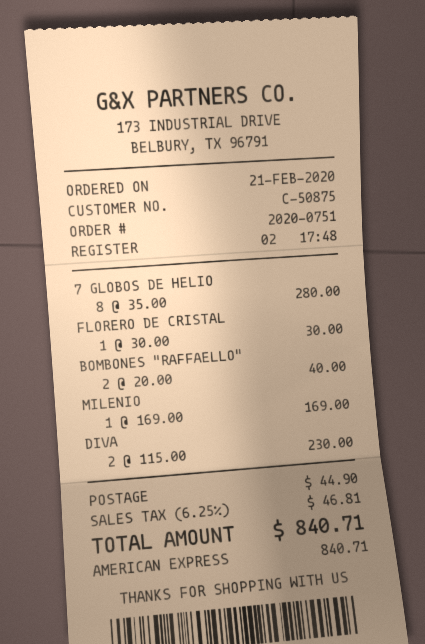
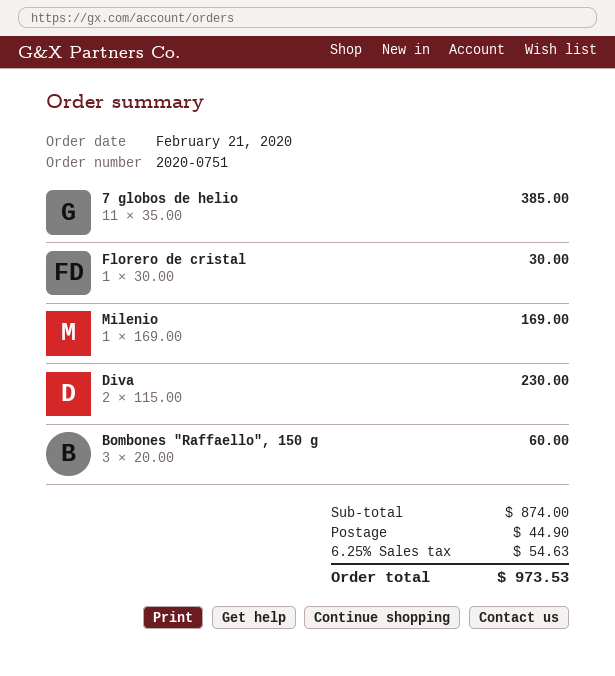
7 GLOBOS DE HELIO: 8 x 35.00 = 280.00 -> 11 x 35.00 = 385.00
BOMBONES "RAFFAELLO": 2 x 20.00 = 40.00 -> 3 x 20.00 = 60.00
tax: 6.25% = 46.81 -> 6.25% = 54.63
total: 840.71 -> 973.53

